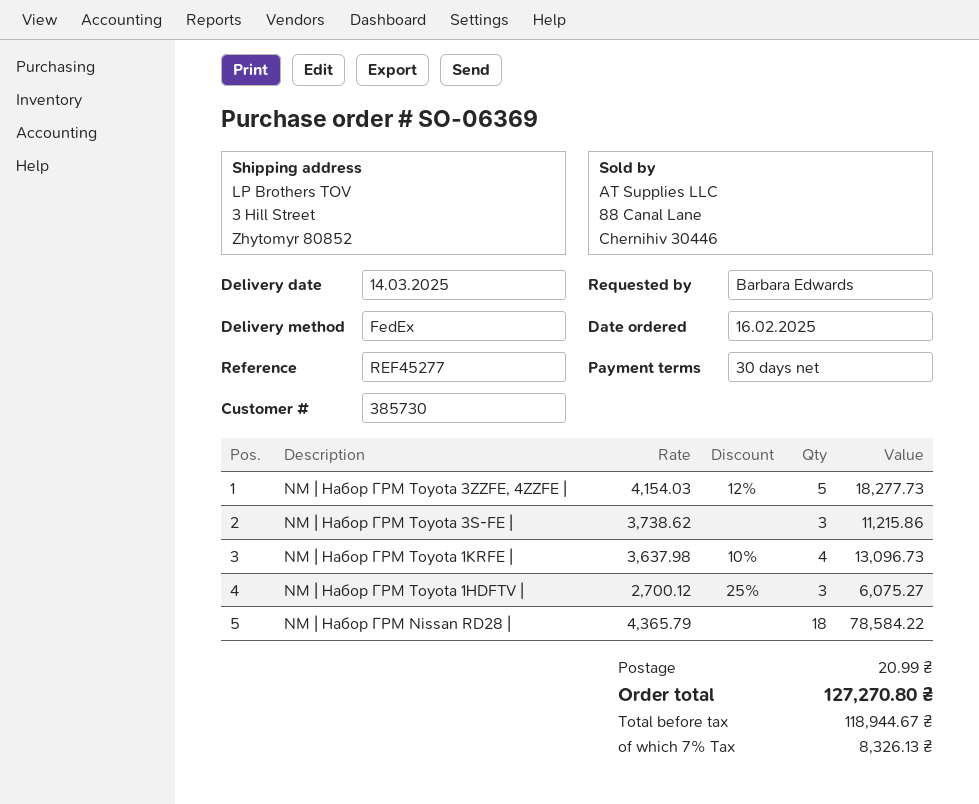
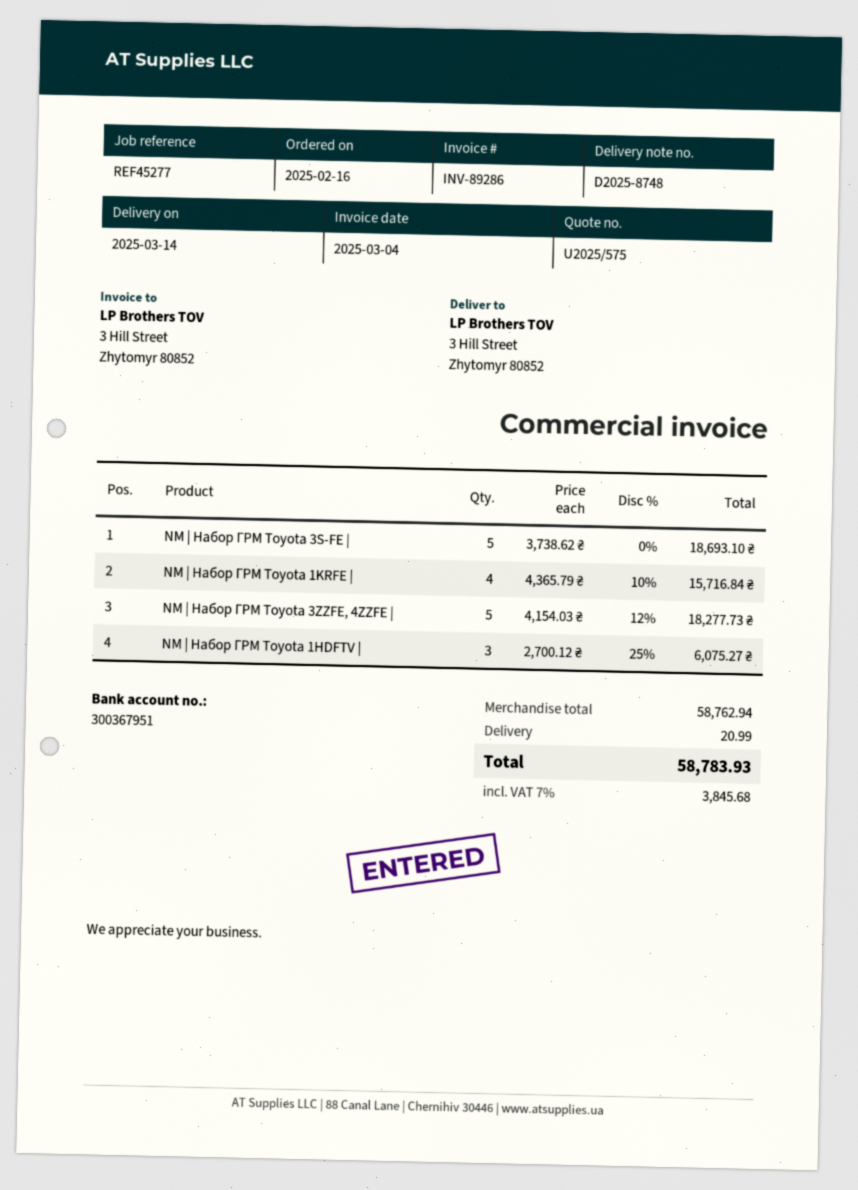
NM | Набор ГРМ Toyota 3S-FE |: 3 x 3738.62 = 11215.86 -> 5 x 3738.62 = 18693.10
NM | Набор ГРМ Toyota 1KRFE |: 4 x 3637.98 - 10% = 13096.73 -> 4 x 4365.79 - 10% = 15716.84
NM | Набор ГРМ Nissan RD28 |: 18 x 4365.79 = 78584.22 -> none
tax: 7% = 8326.13 -> 7% = 3845.68
total: 127270.80 -> 58783.93

